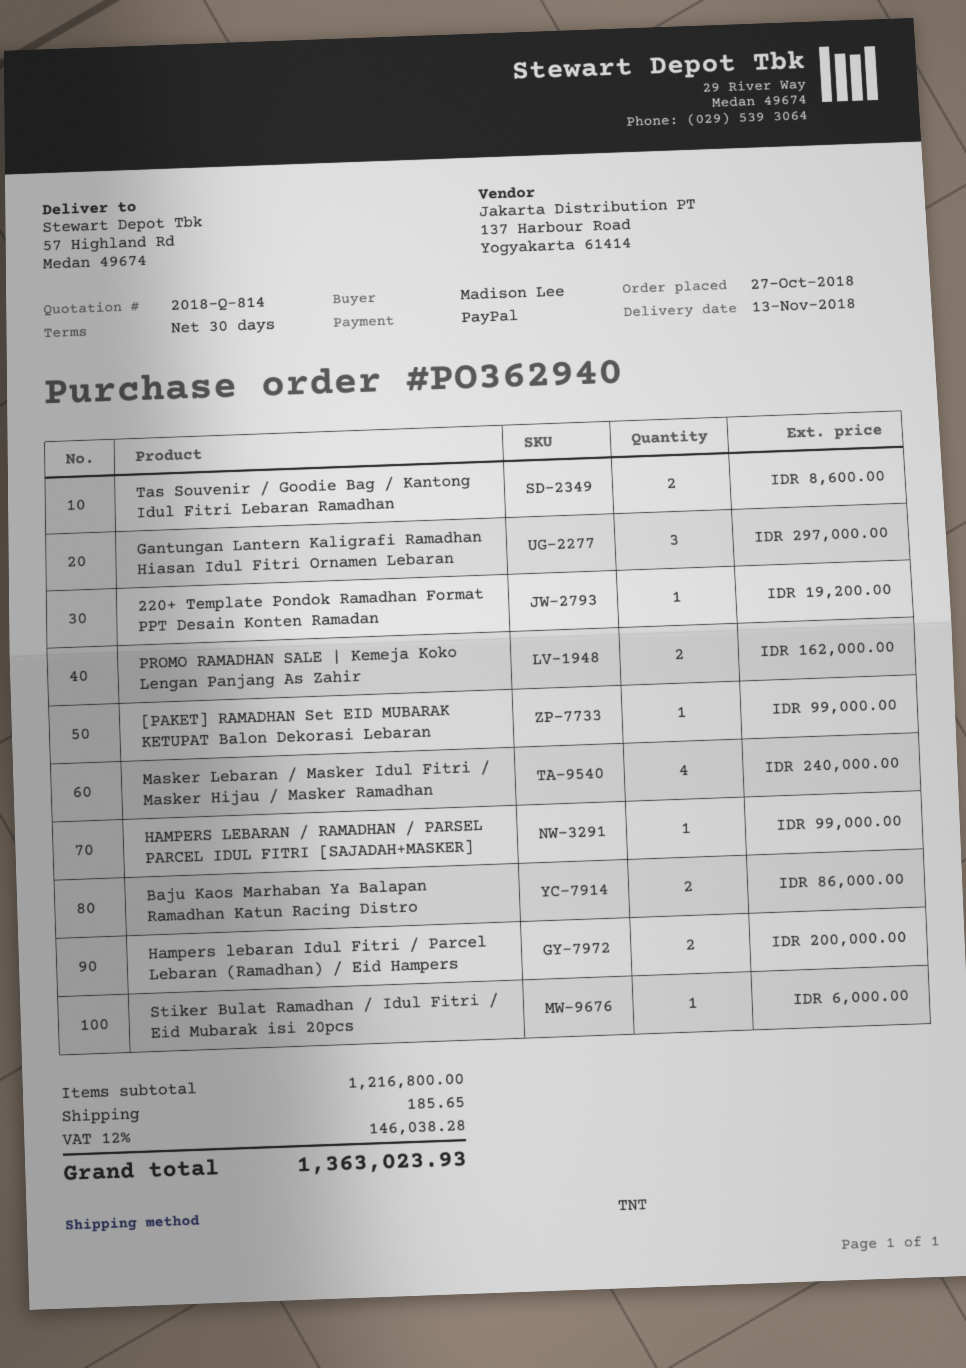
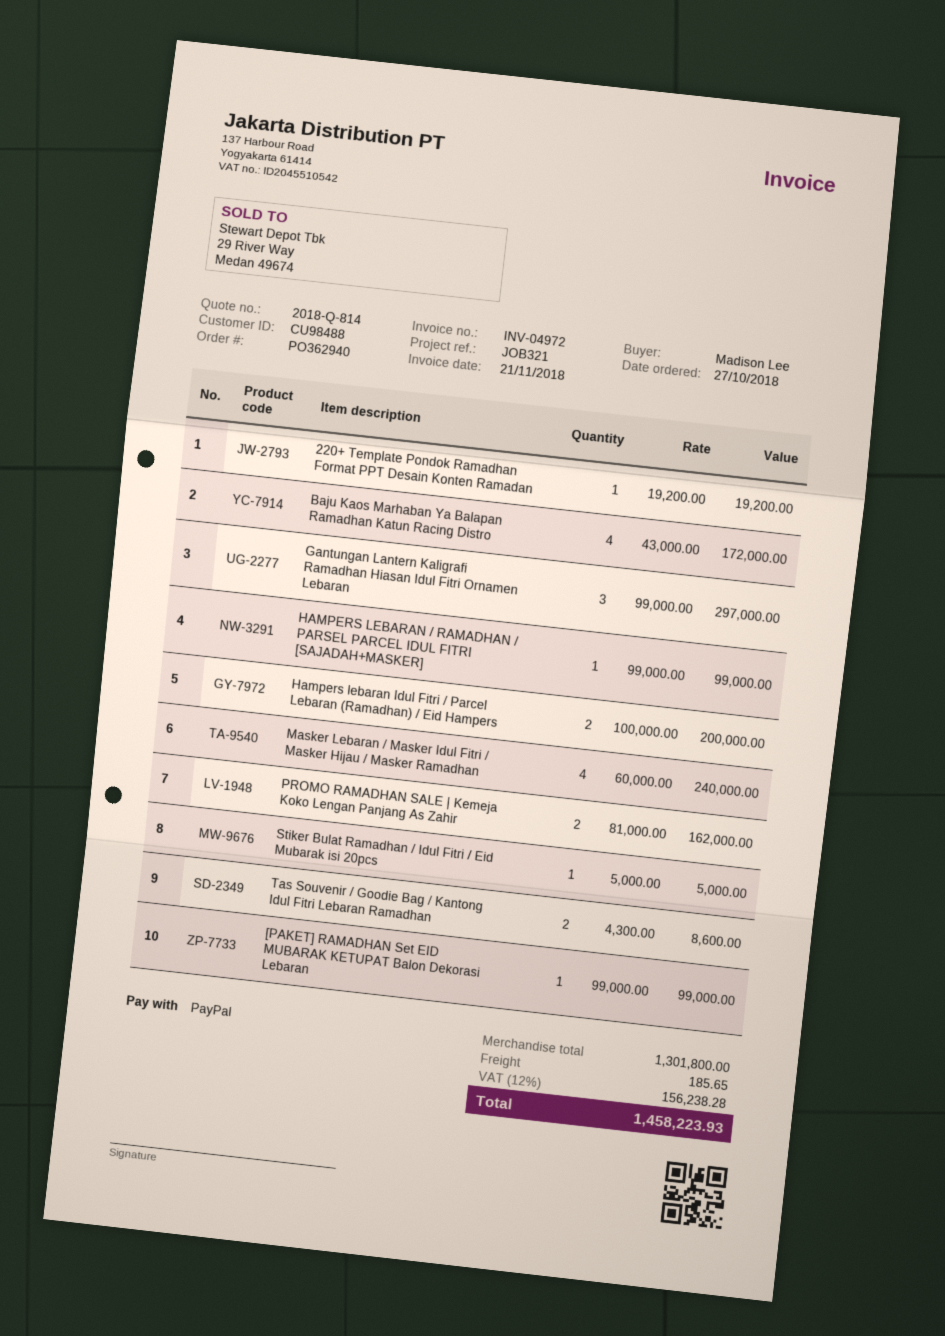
Baju Kaos Marhaban Ya Balapan Ramadhan Katun Racing Distro: 2 for 86000.00 -> 4 for 172000.00
Stiker Bulat Ramadhan / Idul Fitri / Eid Mubarak isi 20pcs: 1 for 6000.00 -> 1 for 5000.00
subtotal: 1216800.00 -> 1301800.00
tax: 12% = 146038.28 -> 12% = 156238.28
total: 1363023.93 -> 1458223.93

